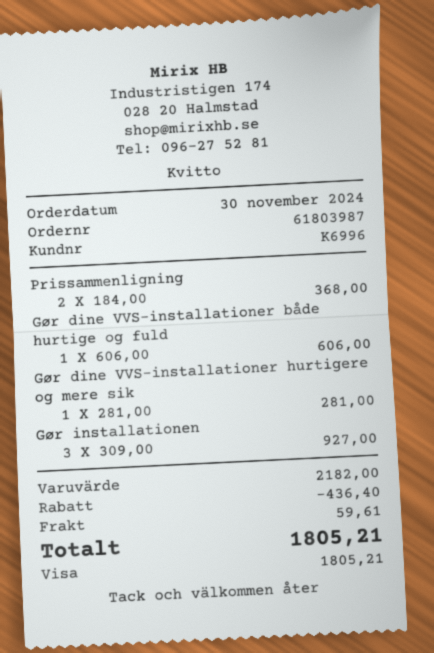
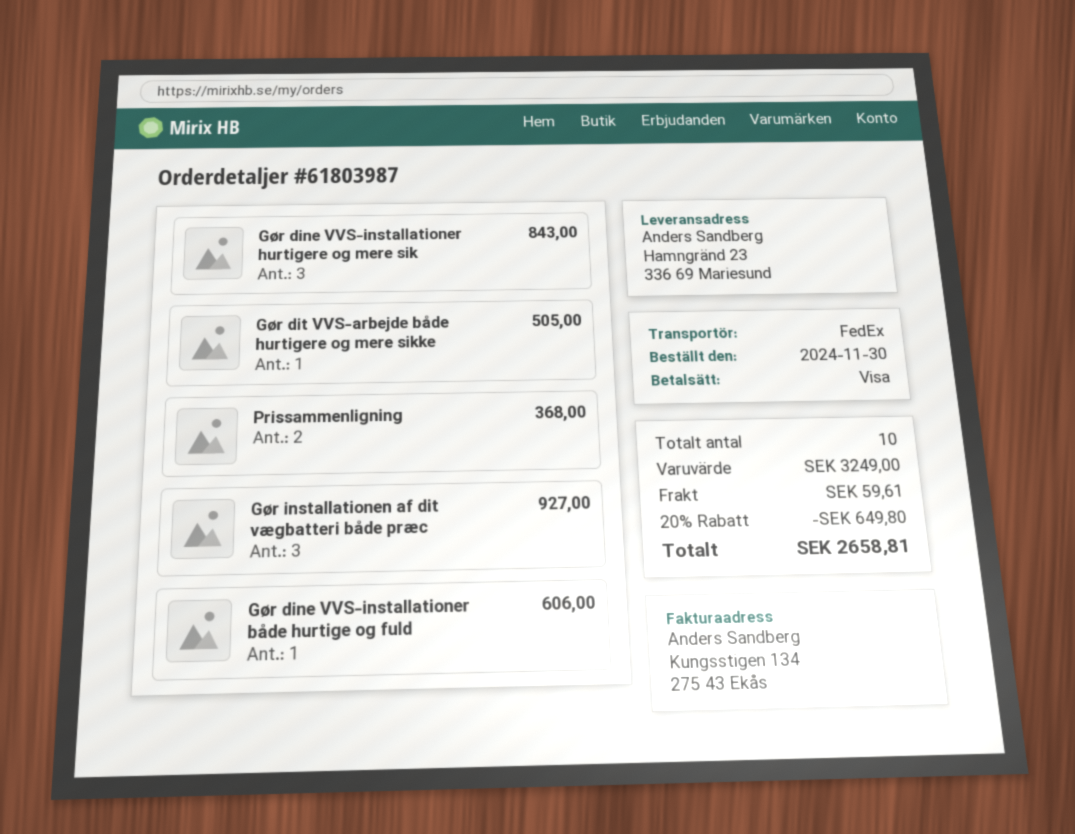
Gør dine VVS-installationer hurtigere og mere sik: 1 for 281.00 -> 3 for 843.00
Gør dit VVS-arbejde både hurtigere og mere sikke: none -> 1 for 505.00
subtotal: 2182.00 -> 3249.00
discount: 436.40 -> 649.80
total: 1805.21 -> 2658.81

